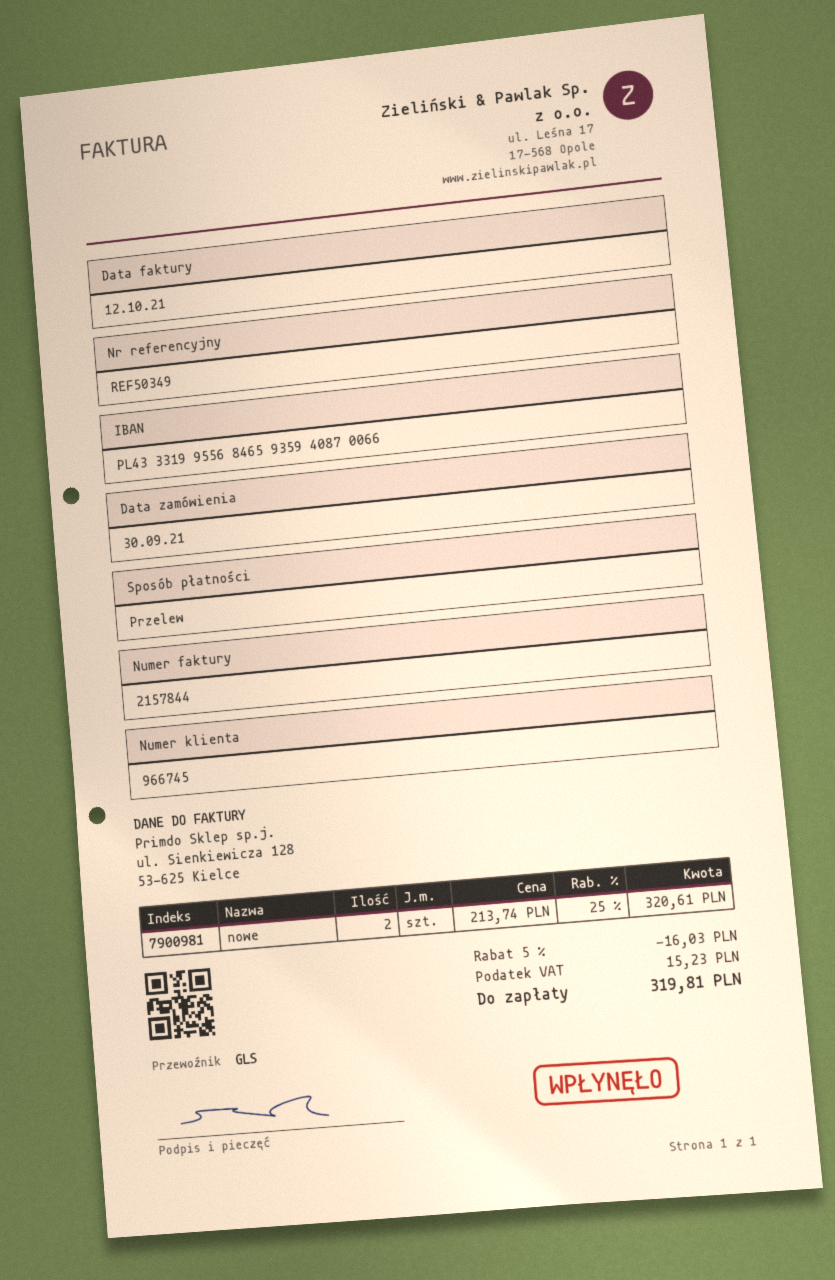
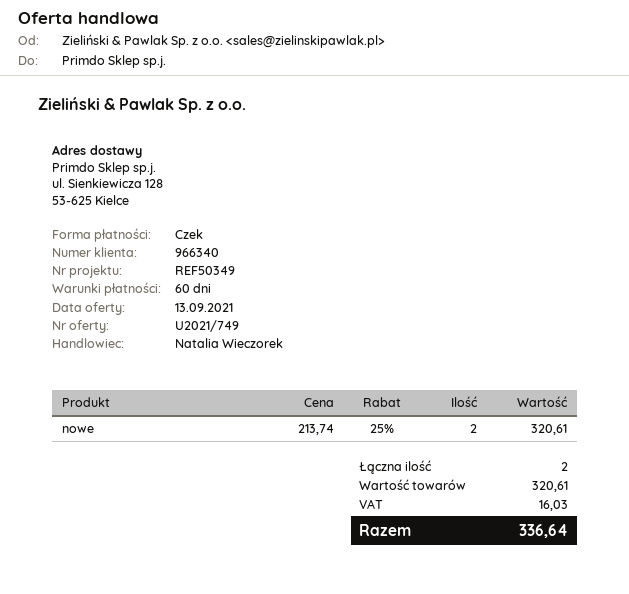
customer number: 966745 -> 966340
payment method: bank transfer -> cheque
discount: 5% = 16.03 -> none
tax: 15.23 -> 16.03
total: 319.81 -> 336.64

